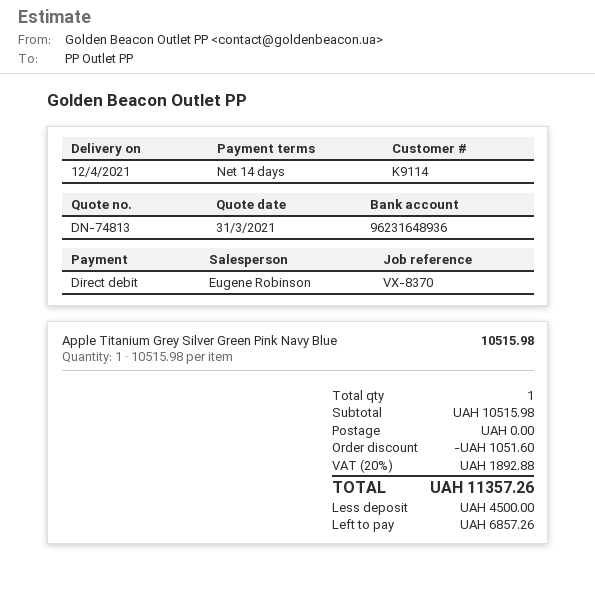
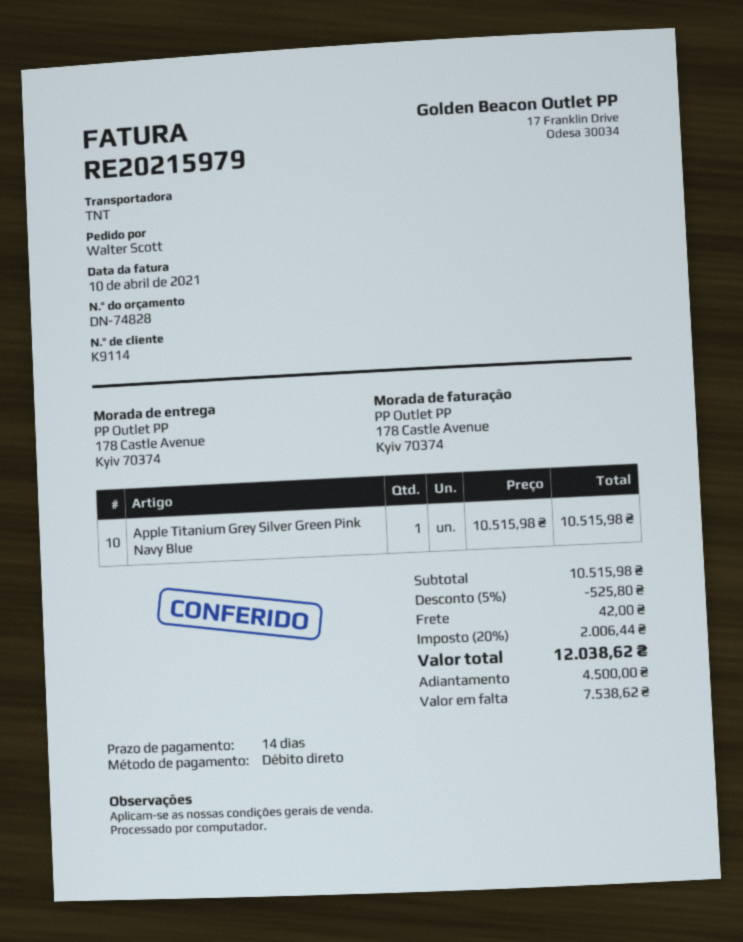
quote number: DN-74813 -> DN-74828
discount: 1051.60 -> 525.80
shipping: 0.00 -> 42.00
tax: 20% = 1892.88 -> 20% = 2006.44
total: 11357.26 -> 12038.62
balance: 6857.26 -> 7538.62

